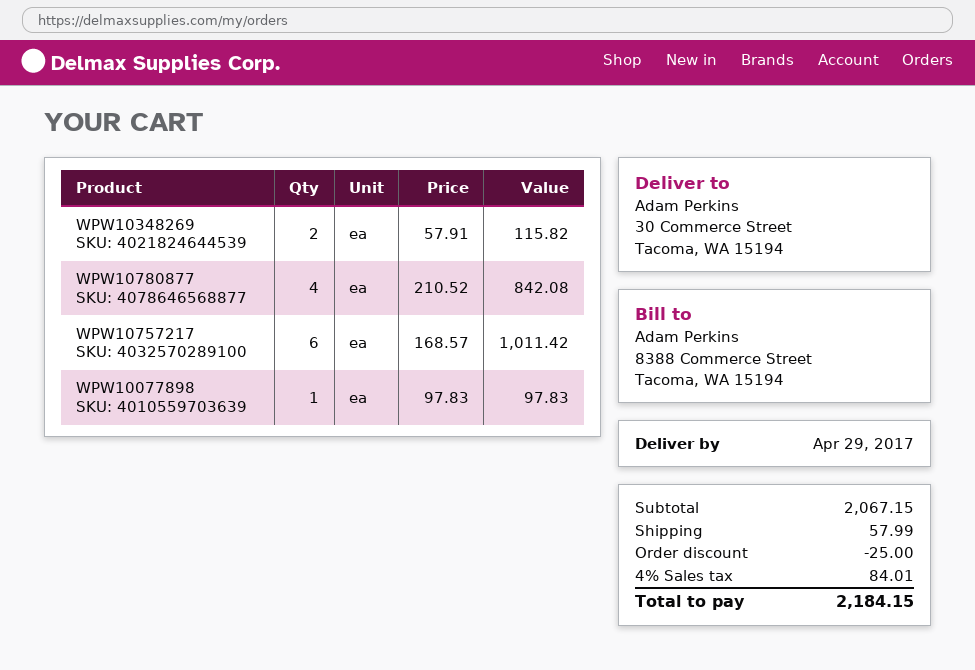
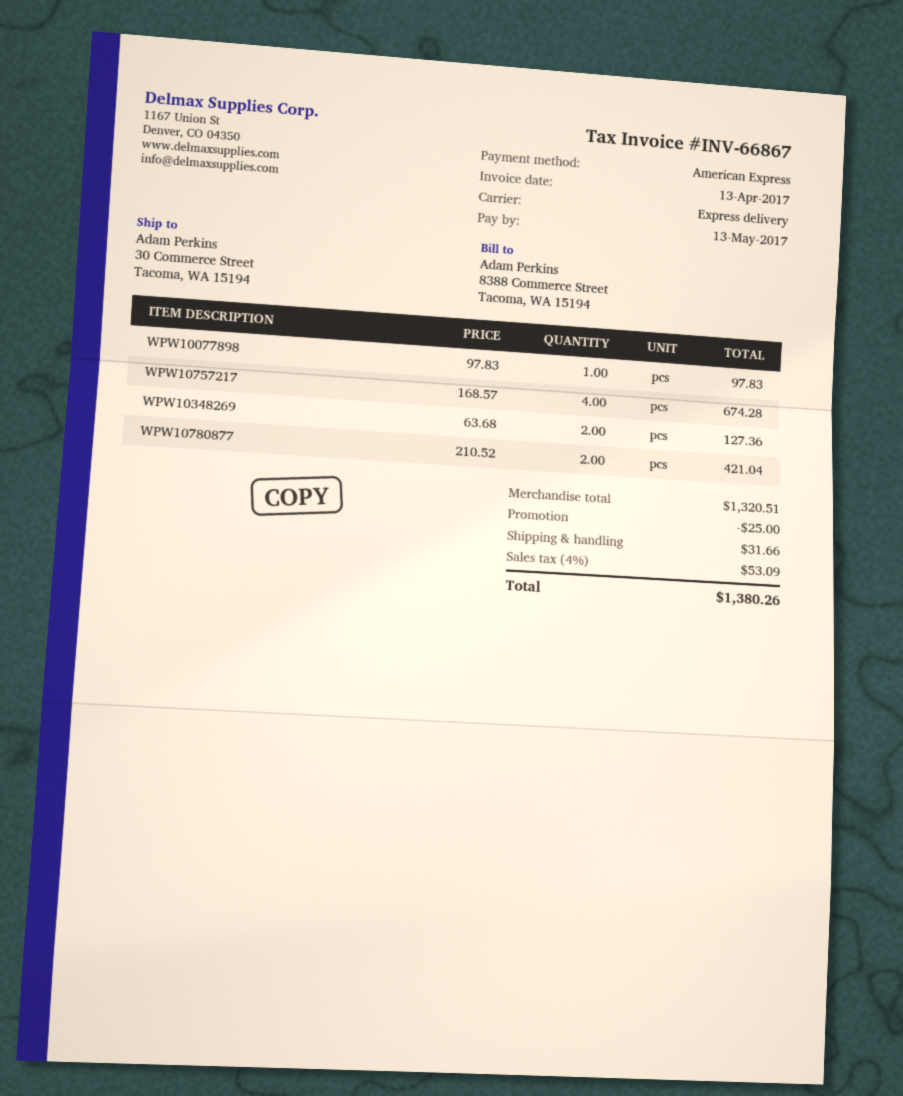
WPW10348269: 2 x 57.91 = 115.82 -> 2 x 63.68 = 127.36
WPW10780877: 4 x 210.52 = 842.08 -> 2 x 210.52 = 421.04
WPW10757217: 6 x 168.57 = 1011.42 -> 4 x 168.57 = 674.28
subtotal: 2067.15 -> 1320.51
shipping: 57.99 -> 31.66
tax: 4% = 84.01 -> 4% = 53.09
total: 2184.15 -> 1380.26

